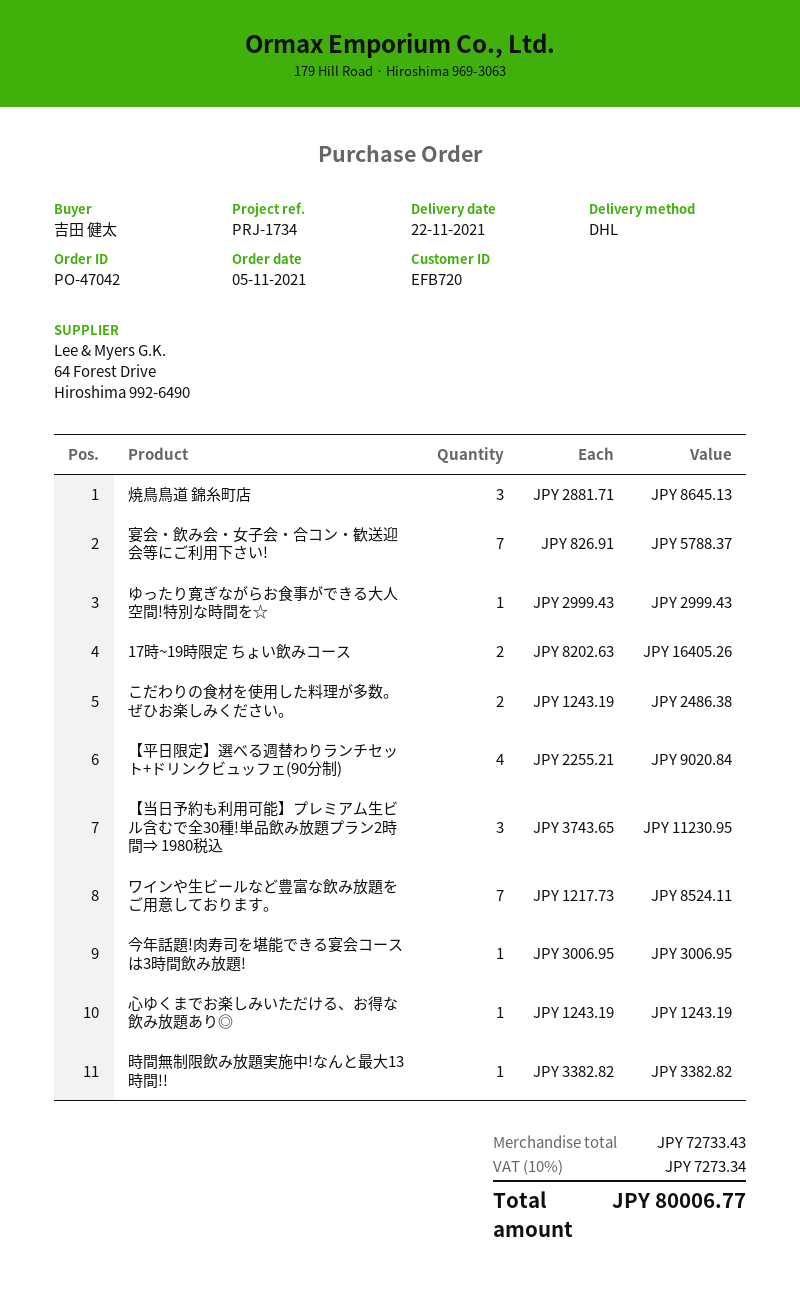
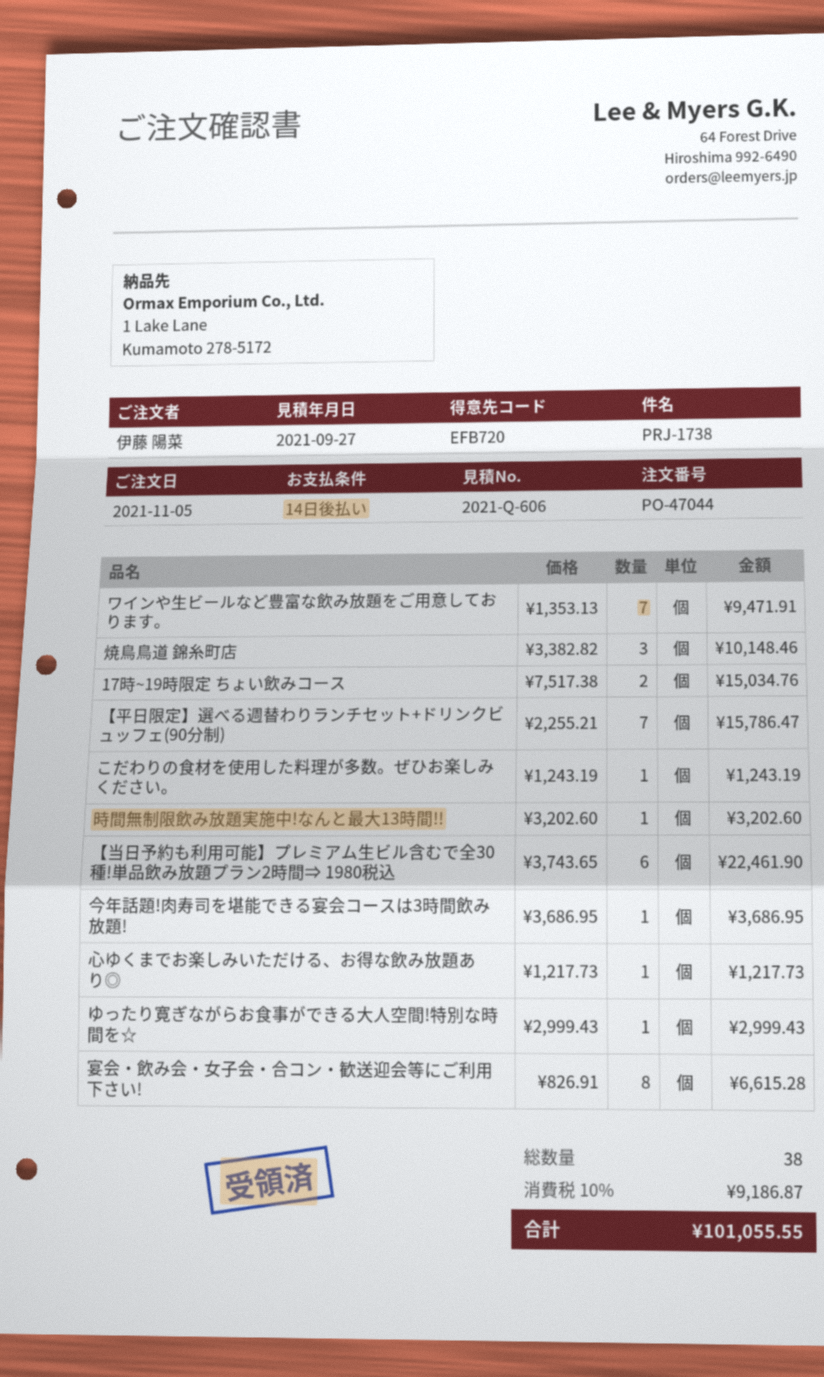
order number: PO-47042 -> PO-47044
reference: PRJ-1734 -> PRJ-1738
ordered by: 吉田 健太 -> 伊藤 陽菜
焼鳥鳥道 錦糸町店: 3 x 2881.71 = 8645.13 -> 3 x 3382.82 = 10148.46
宴会・飲み会・女子会・合コン・歓送迎会等にご利用下さい!: 7 x 826.91 = 5788.37 -> 8 x 826.91 = 6615.28
17時~19時限定 ちょい飲みコース: 2 x 8202.63 = 16405.26 -> 2 x 7517.38 = 15034.76
こだわりの食材を使用した料理が多数。ぜひお楽しみください。: 2 x 1243.19 = 2486.38 -> 1 x 1243.19 = 1243.19
【平日限定】選べる週替わりランチセット+ドリンクビュッフェ(90分制): 4 x 2255.21 = 9020.84 -> 7 x 2255.21 = 15786.47
【当日予約も利用可能】プレミアム生ビル含むで全30種!単品飲み放題プラン2時間⇒ 1980税込: 3 x 3743.65 = 11230.95 -> 6 x 3743.65 = 22461.90
ワインや生ビールなど豊富な飲み放題をご用意しております。: 7 x 1217.73 = 8524.11 -> 7 x 1353.13 = 9471.91
今年話題!肉寿司を堪能できる宴会コースは3時間飲み放題!: 1 x 3006.95 = 3006.95 -> 1 x 3686.95 = 3686.95
心ゆくまでお楽しみいただける、お得な飲み放題あり◎: 1 x 1243.19 = 1243.19 -> 1 x 1217.73 = 1217.73
時間無制限飲み放題実施中!なんと最大13時間!!: 1 x 3382.82 = 3382.82 -> 1 x 3202.60 = 3202.60
tax: 10% = 7273.34 -> 10% = 9186.87
total: 80006.77 -> 101055.55

